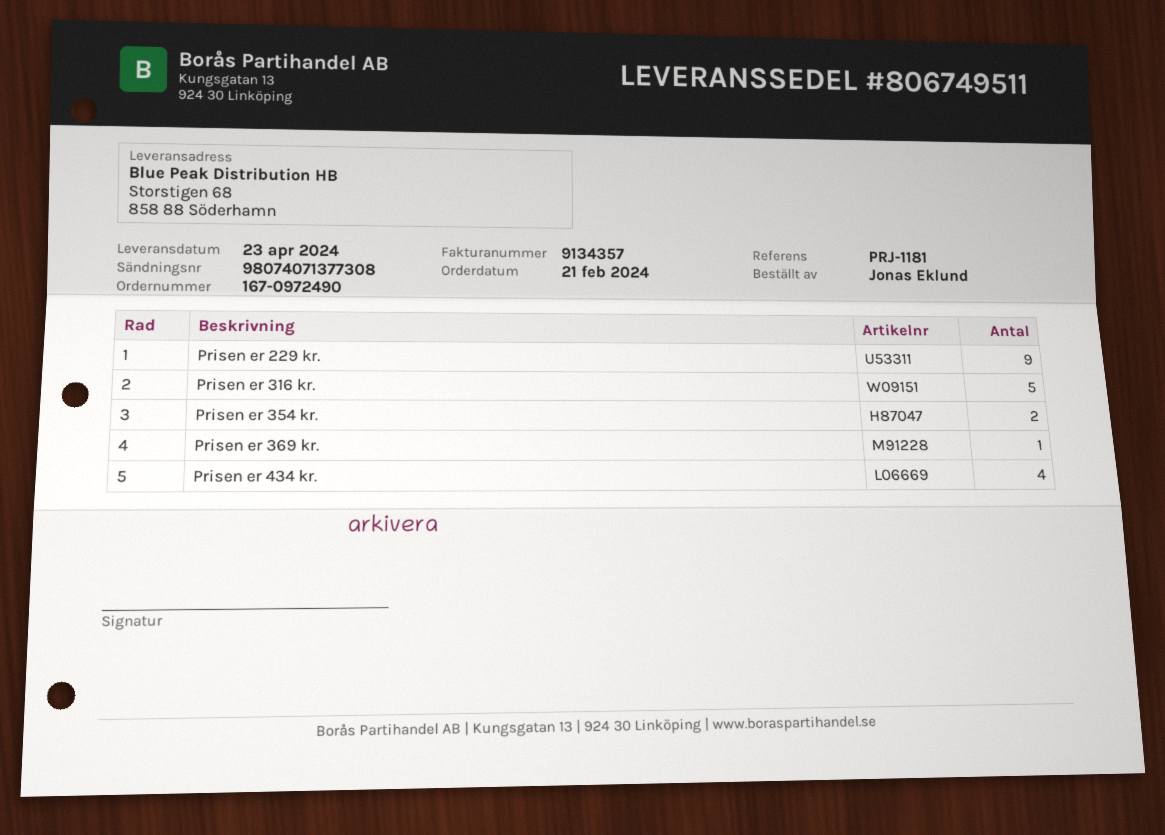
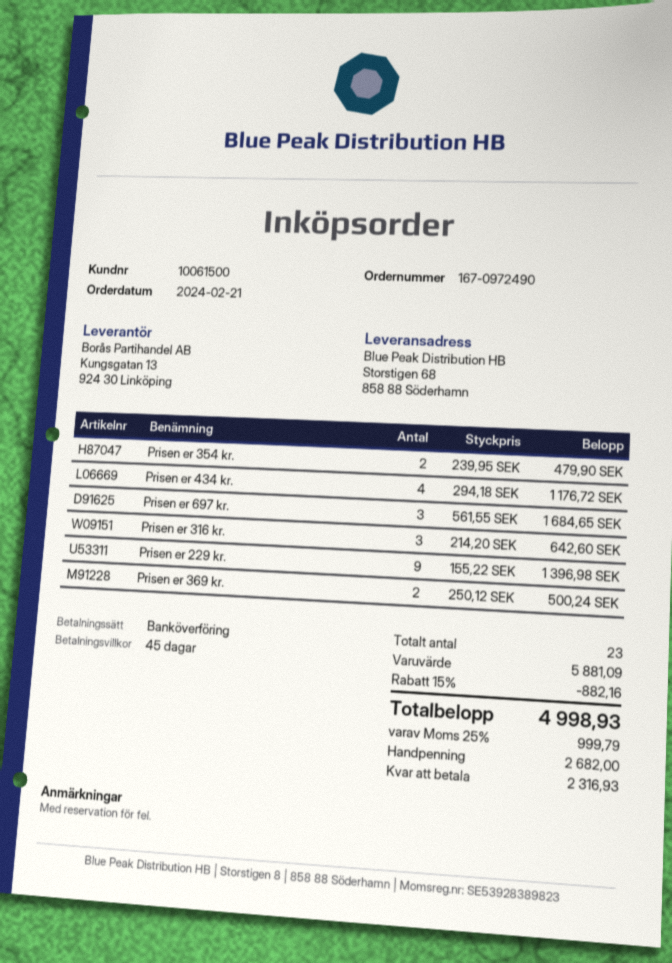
Prisen er 316 kr.: 5 -> 3
Prisen er 369 kr.: 1 -> 2
Prisen er 697 kr.: none -> 3

